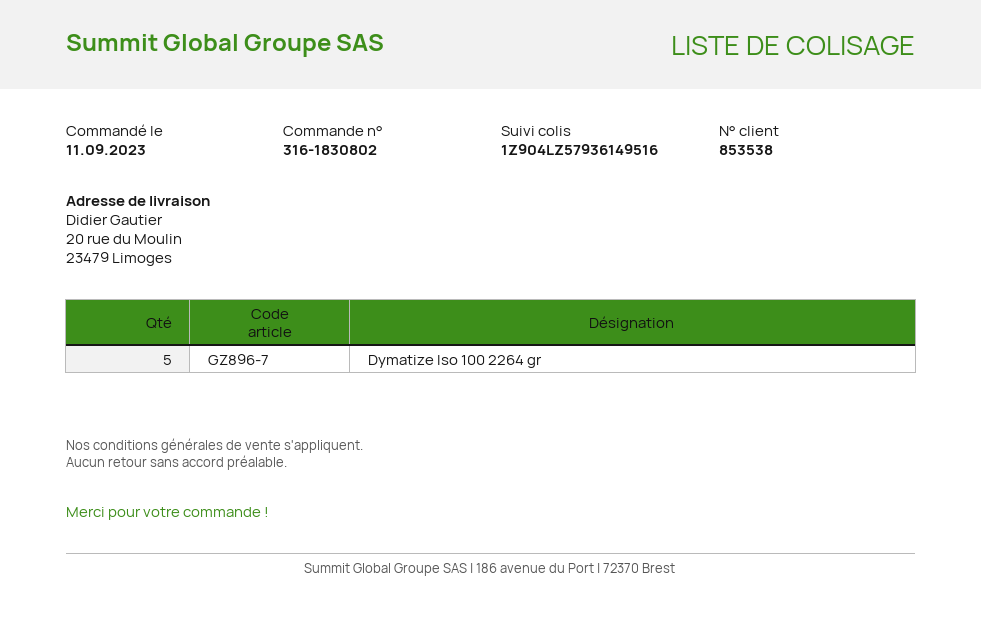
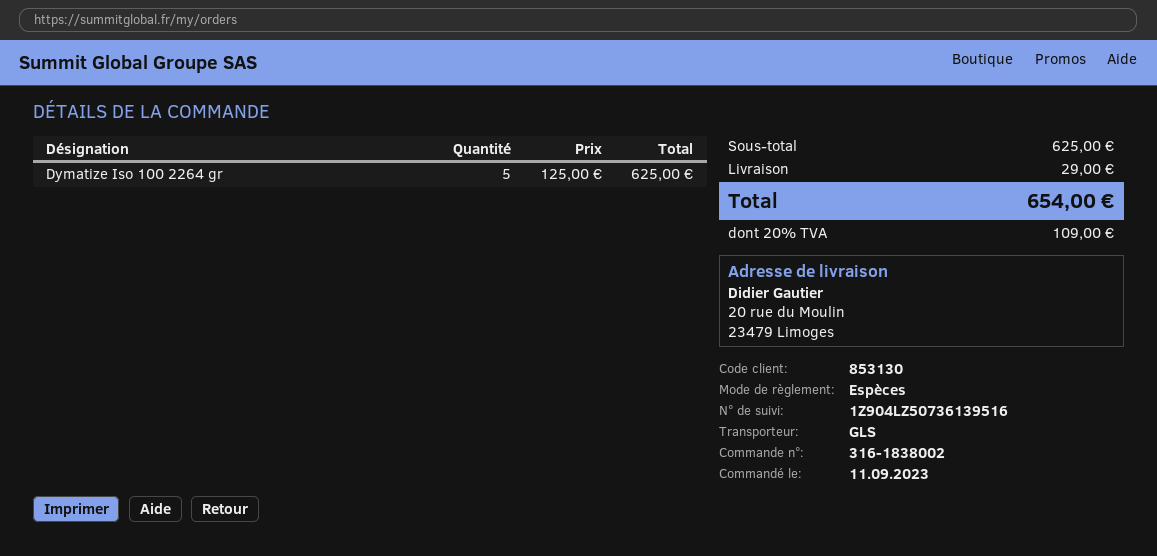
order number: 316-1830802 -> 316-1838002
customer number: 853538 -> 853130
tracking number: 1Z904LZ57936149516 -> 1Z904LZ50736139516

